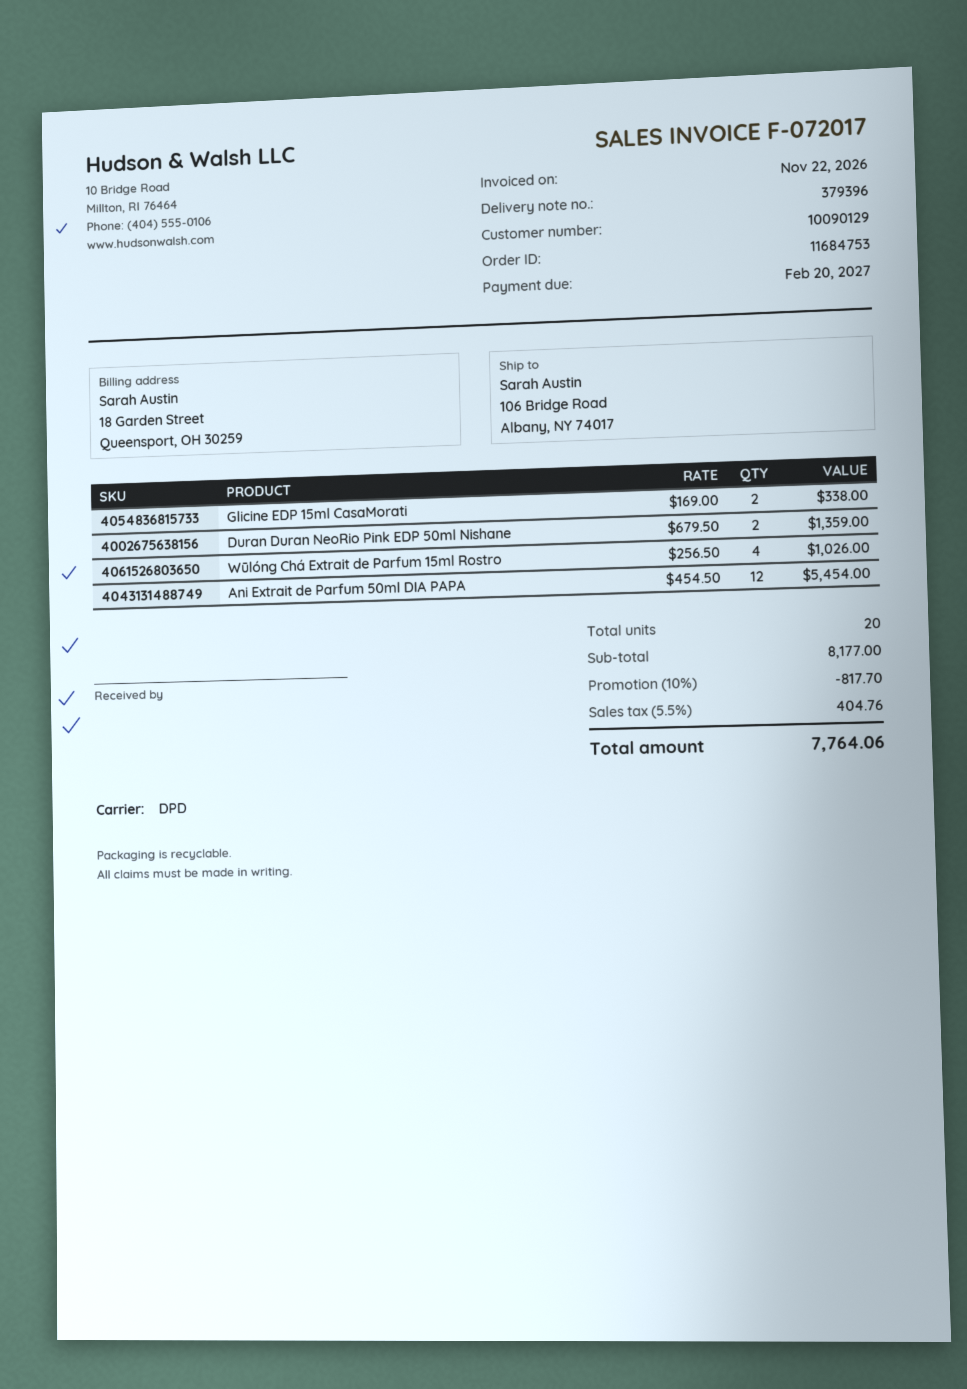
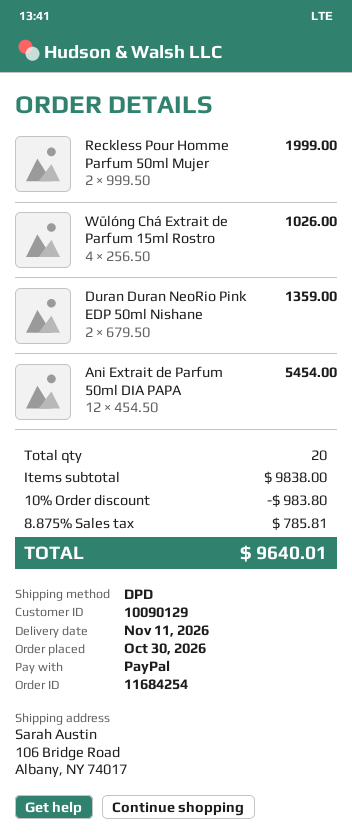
order number: 11684753 -> 11684254
Glicine EDP 15ml CasaMorati: 2 x 169.00 = 338.00 -> none
Reckless Pour Homme Parfum 50ml Mujer: none -> 2 x 999.50 = 1999.00
subtotal: 8177.00 -> 9838.00
discount: 10% = 817.70 -> 10% = 983.80
tax: 5.5% = 404.76 -> 8.875% = 785.81
total: 7764.06 -> 9640.01

